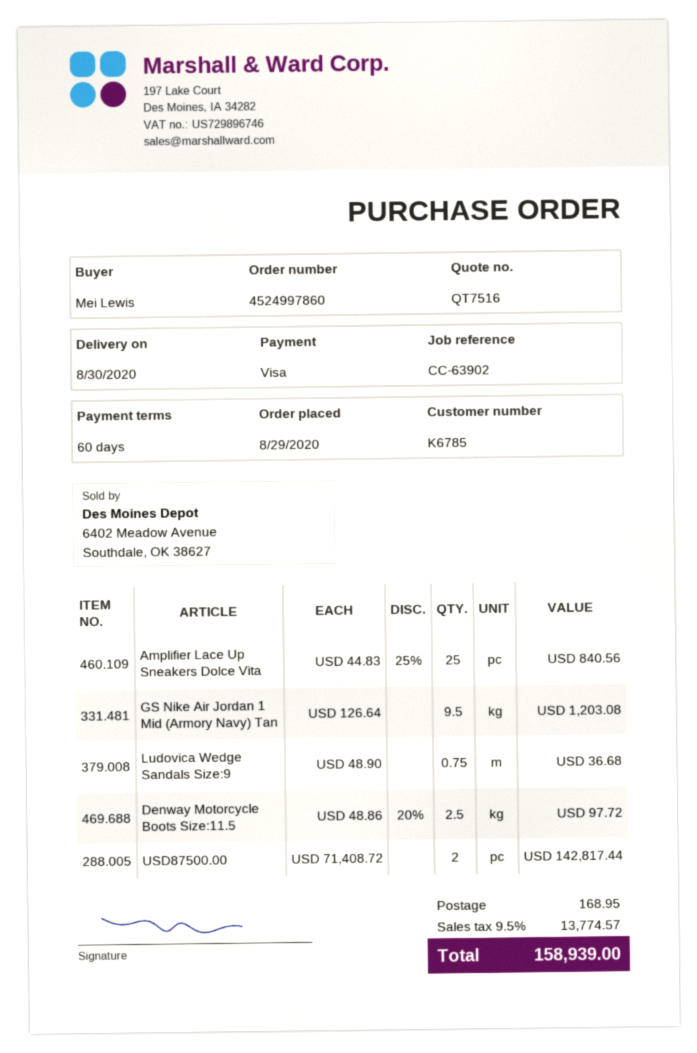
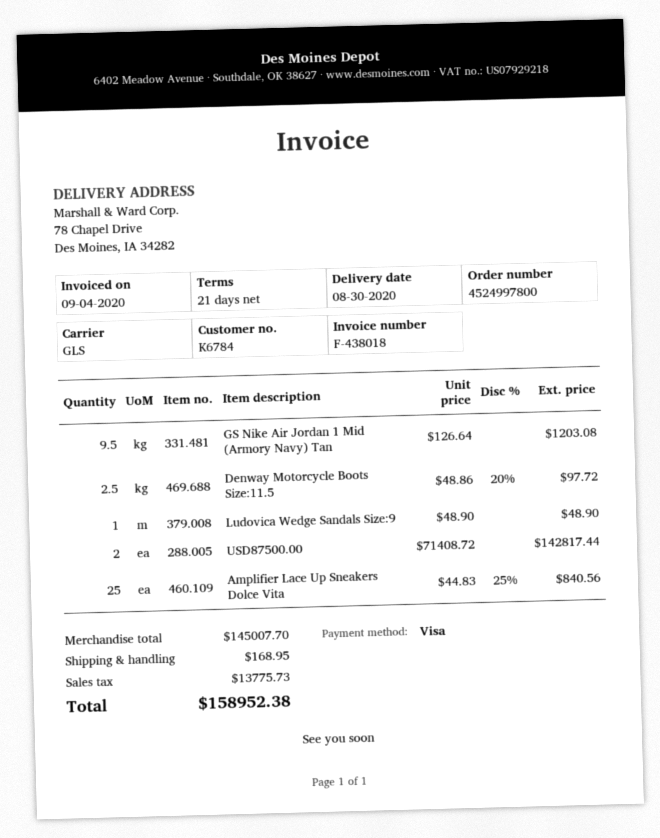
order number: 4524997860 -> 4524997800
payment terms: 60 days -> 21 days
customer number: K6785 -> K6784
Ludovica Wedge Sandals Size:9: 0.75 x 48.90 = 36.68 -> 1 x 48.90 = 48.90
tax: 13774.57 -> 13775.73
total: 158939.00 -> 158952.38

